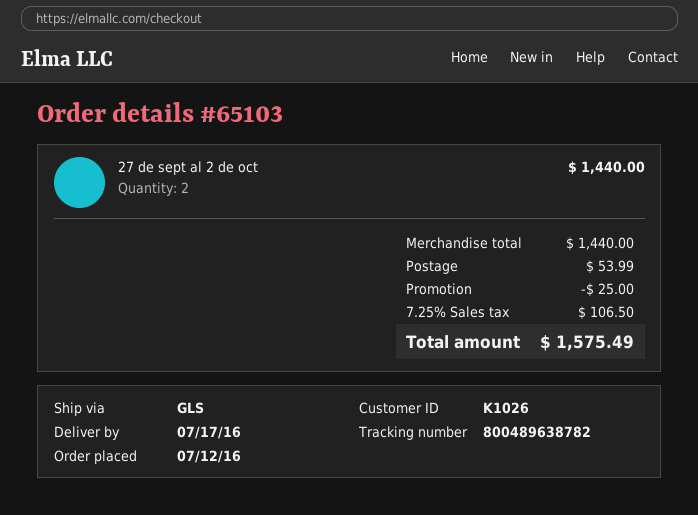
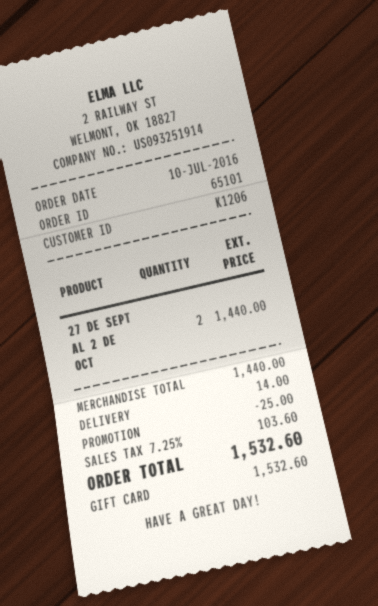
order number: 65103 -> 65101
order date: 2016-07-12 -> 2016-07-10
customer number: K1026 -> K1206
shipping: 53.99 -> 14.00
tax: 7.25% = 106.50 -> 7.25% = 103.60
total: 1575.49 -> 1532.60

